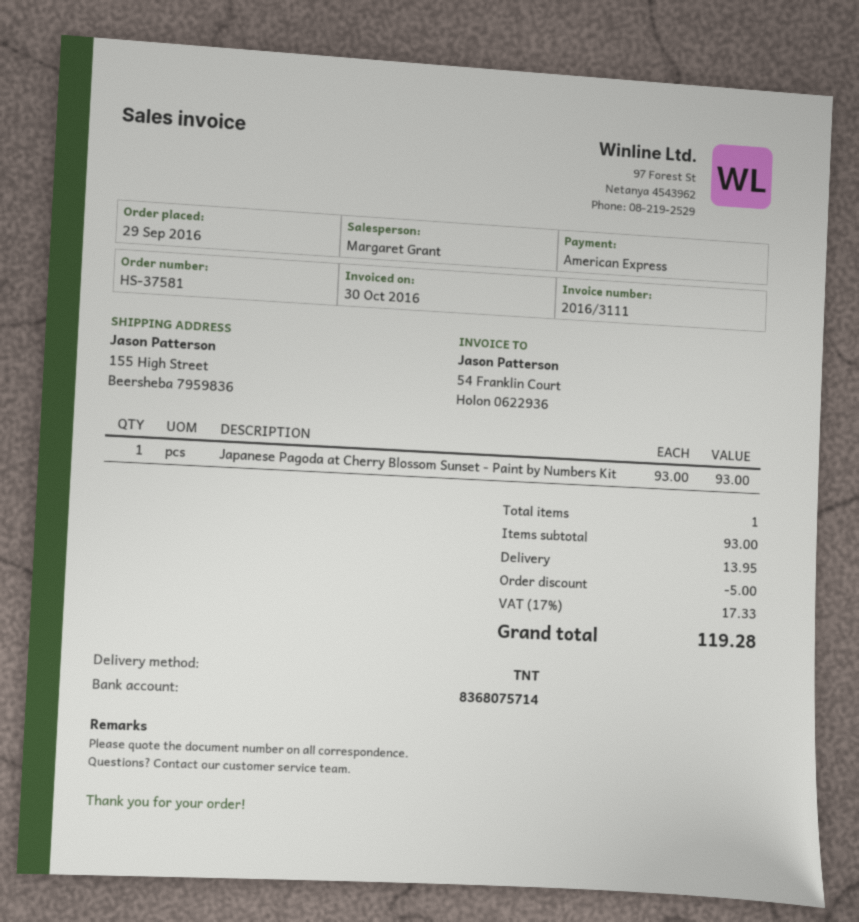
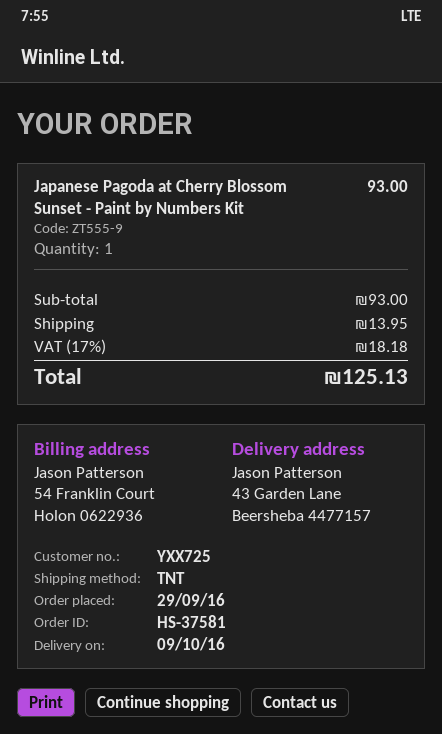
ship to: 155 High Street, Beersheba 7959836 -> 43 Garden Lane, Beersheba 4477157
discount: 5.00 -> none
tax: 17% = 17.33 -> 17% = 18.18
total: 119.28 -> 125.13

